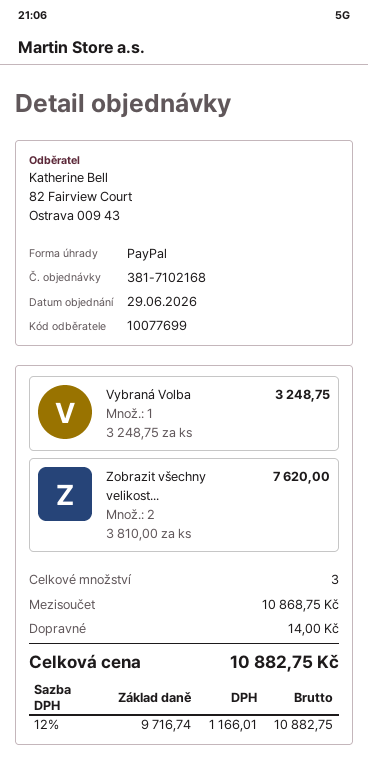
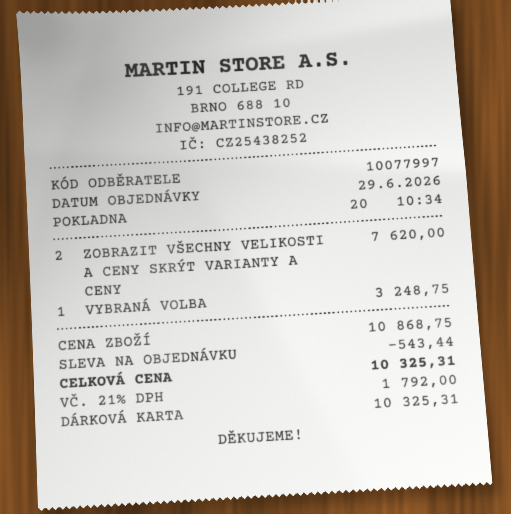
customer number: 10077699 -> 10077997
payment method: PayPal -> gift card
discount: none -> 543.44
shipping: 14.00 -> none
tax: 12% = 1166.01 -> 21% = 1792.00
total: 10882.75 -> 10325.31

